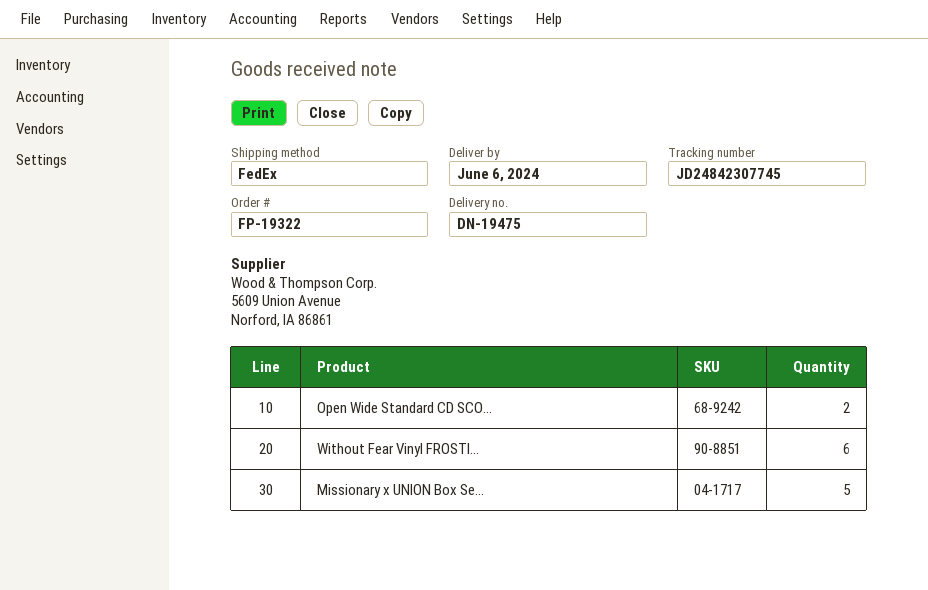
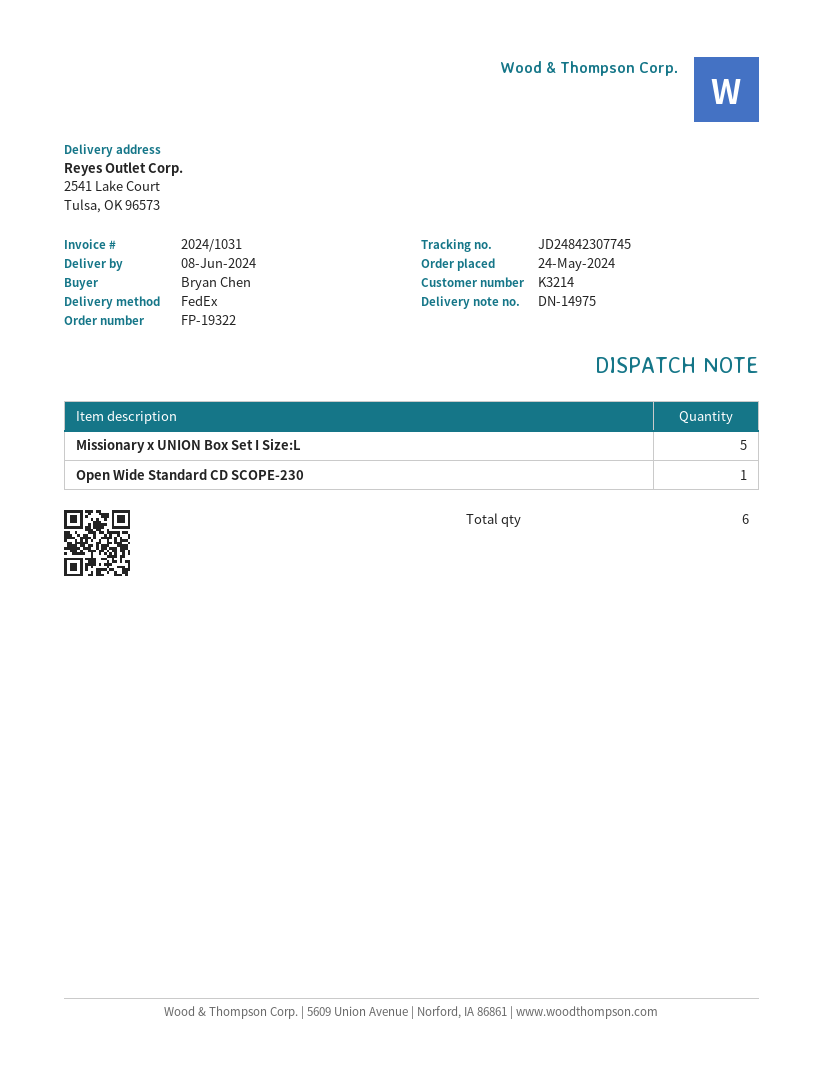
delivery note number: DN-19475 -> DN-14975
delivery date: 2024-06-06 -> 2024-06-08
Open Wide Standard CD SCO...: 2 -> 1
Without Fear Vinyl FROSTI...: 6 -> none

